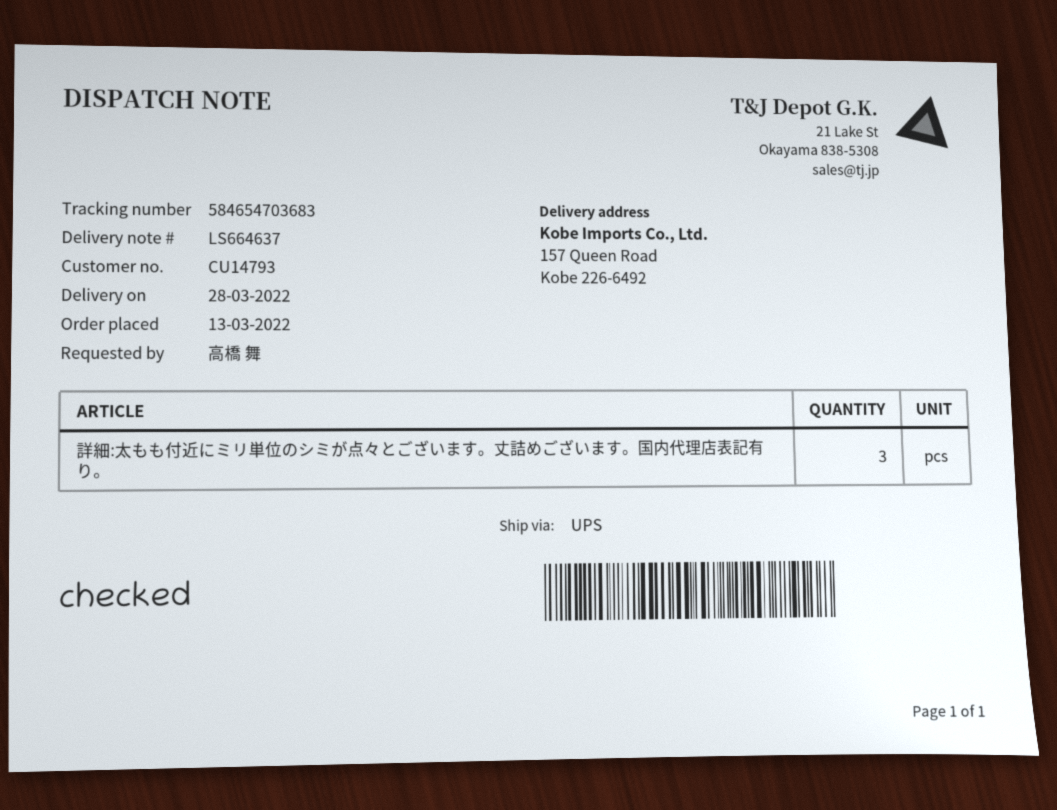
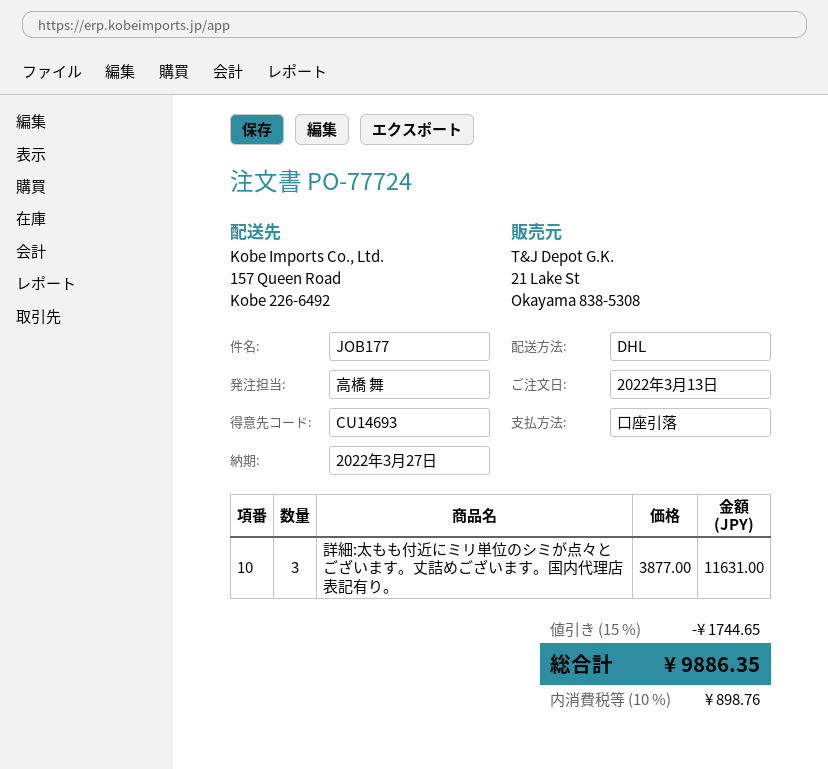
delivery date: 2022-03-28 -> 2022-03-27
customer number: CU14793 -> CU14693
shipping method: UPS -> DHL

